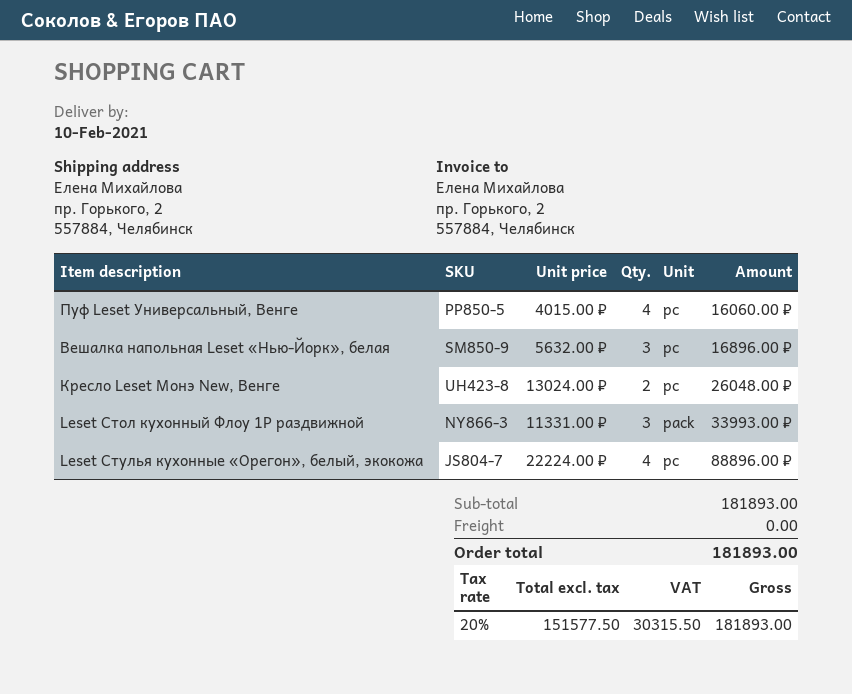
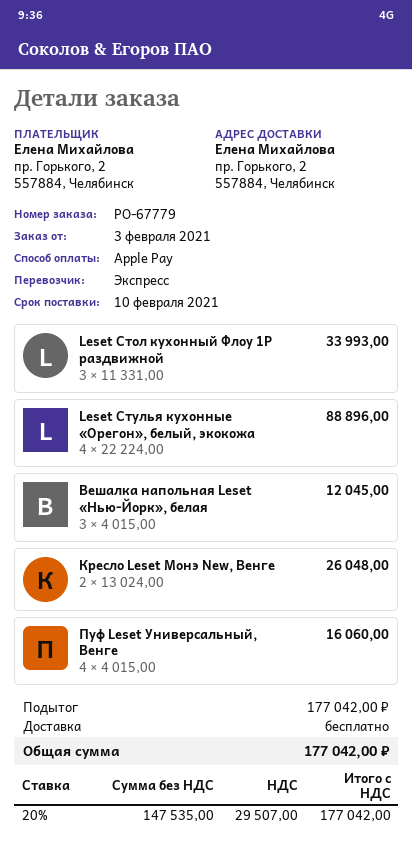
Вешалка напольная Leset «Нью-Йорк», белая: 3 x 5632.00 = 16896.00 -> 3 x 4015.00 = 12045.00
subtotal: 181893.00 -> 177042.00
net: 151577.50 -> 147535.00
tax: 20% = 30315.50 -> 20% = 29507.00
total: 181893.00 -> 177042.00

